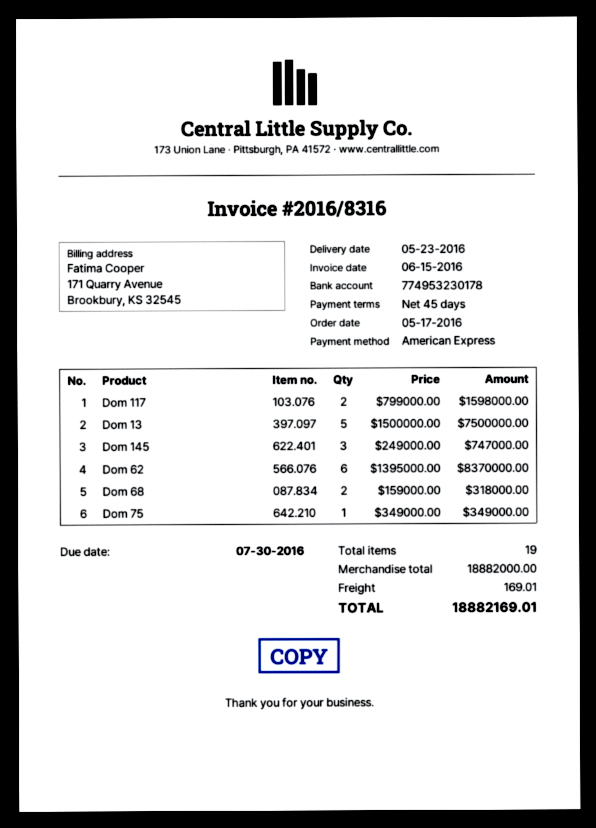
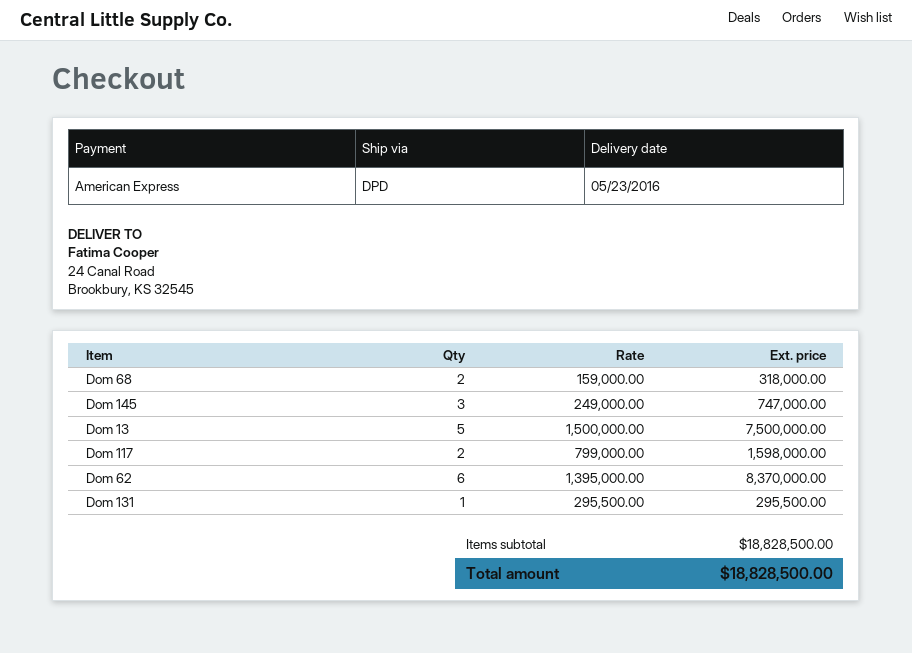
Dom 75: 1 x 349000.00 = 349000.00 -> none
Dom 131: none -> 1 x 295500.00 = 295500.00
subtotal: 18882000.00 -> 18828500.00
shipping: 169.01 -> none
total: 18882169.01 -> 18828500.00

